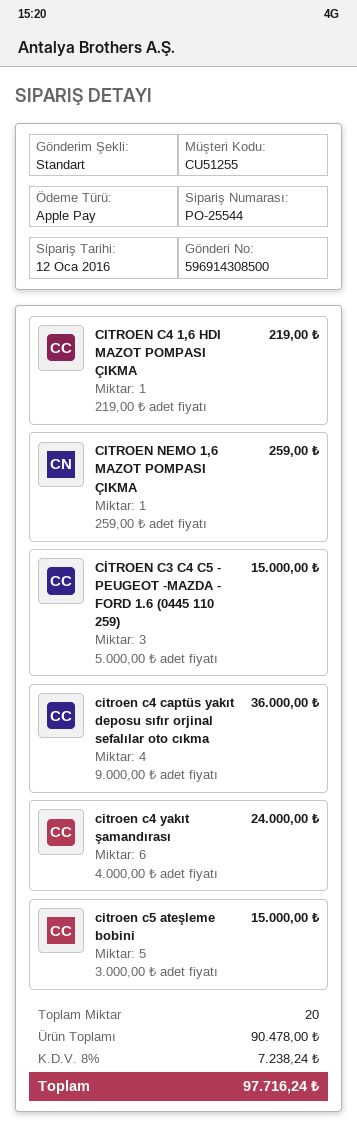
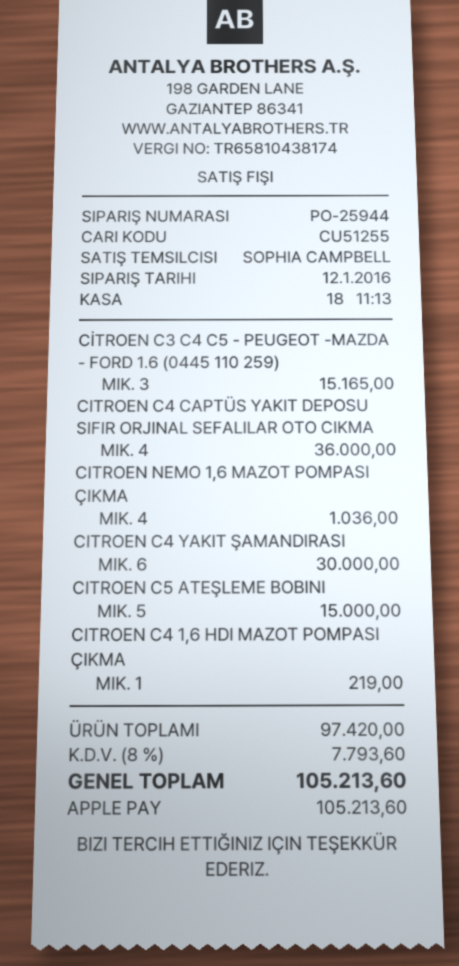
order number: PO-25544 -> PO-25944
CITROEN NEMO 1,6 MAZOT POMPASI ÇIKMA: 1 for 259.00 -> 4 for 1036.00
CİTROEN C3 C4 C5 - PEUGEOT -MAZDA - FORD 1.6 (0445 110 259): 3 for 15000.00 -> 3 for 15165.00
citroen c4 yakıt şamandırası: 6 for 24000.00 -> 6 for 30000.00
subtotal: 90478.00 -> 97420.00
tax: 8% = 7238.24 -> 8% = 7793.60
total: 97716.24 -> 105213.60

